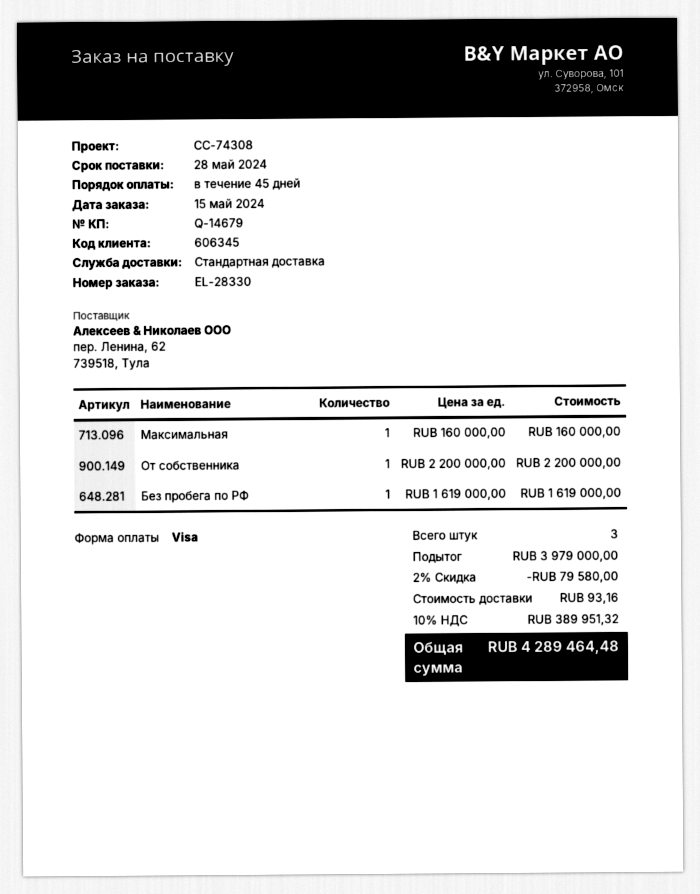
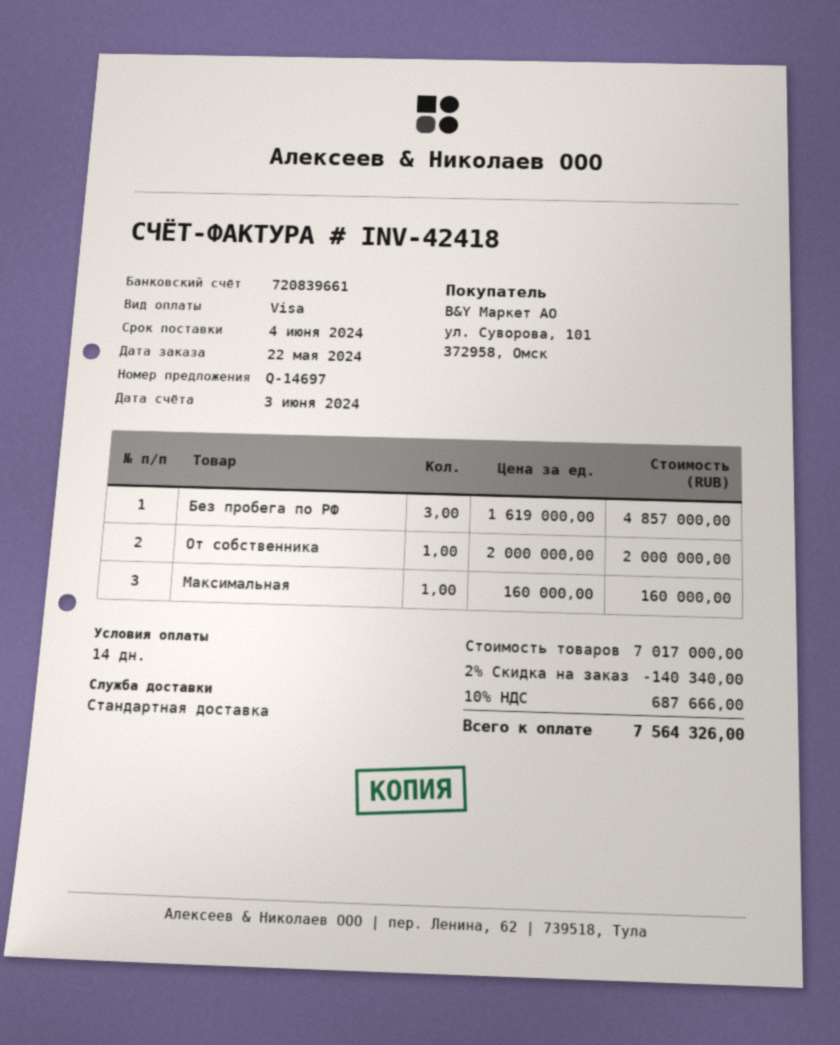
quote number: Q-14679 -> Q-14697
order date: 2024-05-15 -> 2024-05-22
delivery date: 2024-05-28 -> 2024-06-04
payment terms: 45 days -> 14 days
От собственника: 1 x 2200000.00 = 2200000.00 -> 1 x 2000000.00 = 2000000.00
Без пробега по РФ: 1 x 1619000.00 = 1619000.00 -> 3 x 1619000.00 = 4857000.00
subtotal: 3979000.00 -> 7017000.00
discount: 2% = 79580.00 -> 2% = 140340.00
shipping: 93.16 -> none
tax: 10% = 389951.32 -> 10% = 687666.00
total: 4289464.48 -> 7564326.00

